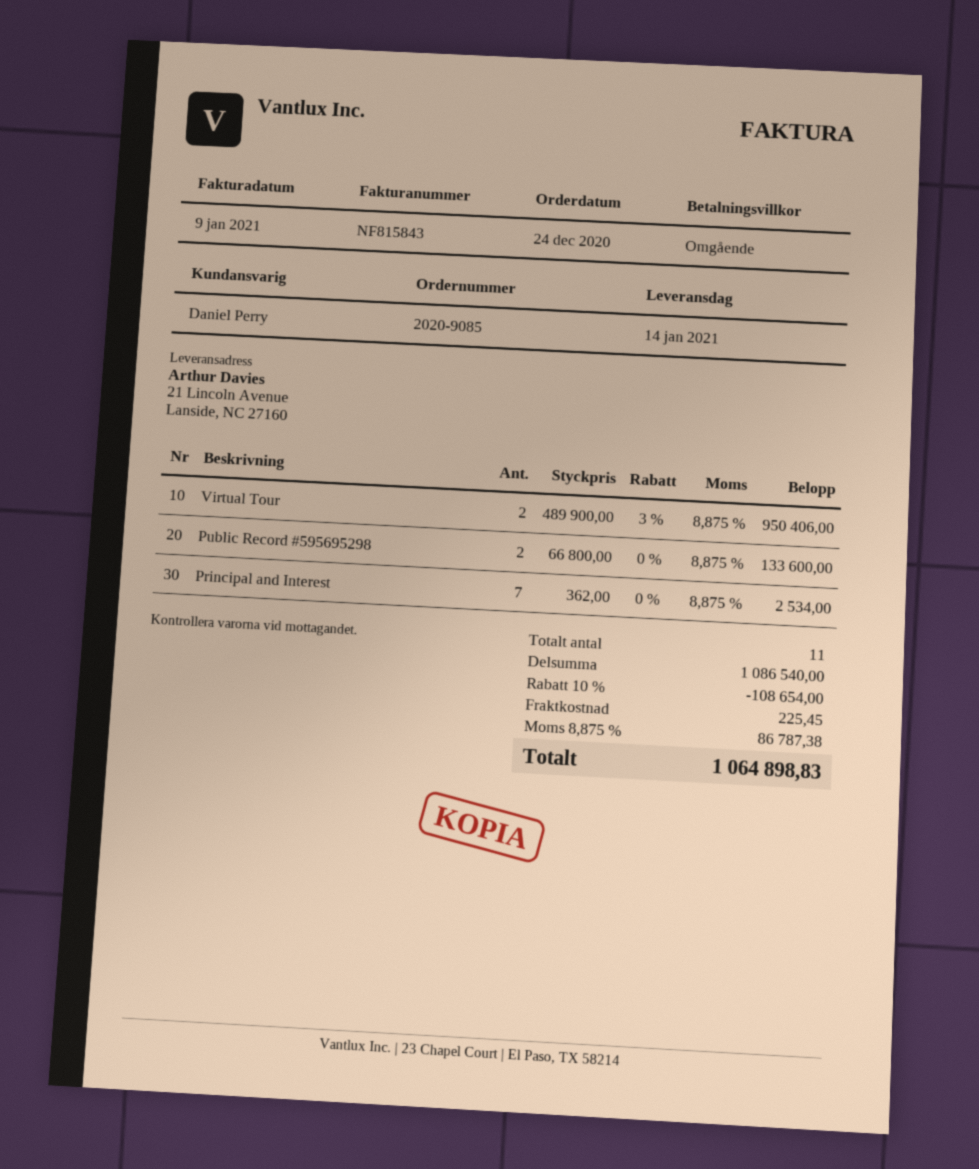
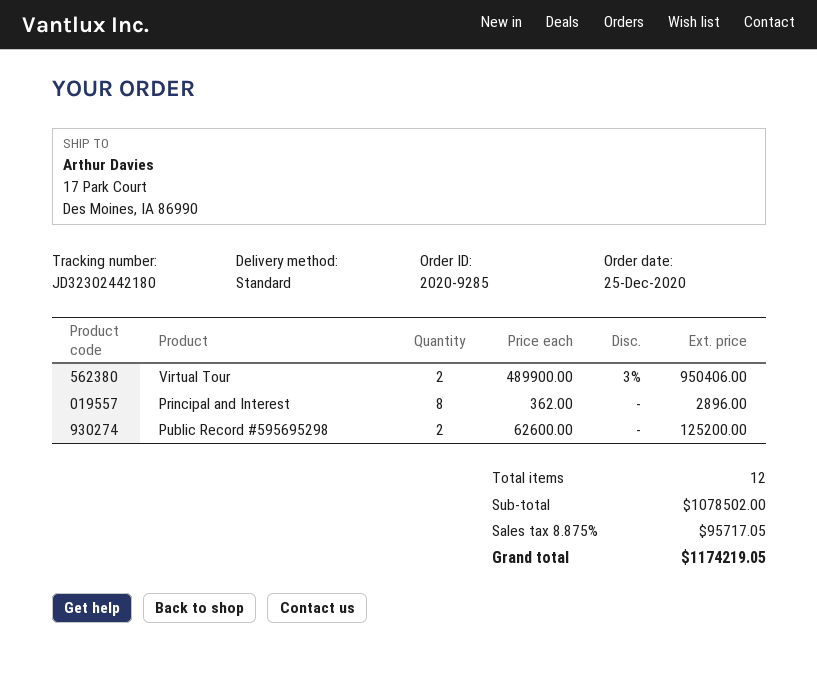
order number: 2020-9085 -> 2020-9285
order date: 2020-12-24 -> 2020-12-25
ship to: 21 Lincoln Avenue, Lanside, NC 27160 -> 17 Park Court, Des Moines, IA 86990
Public Record #595695298: 2 x 66800.00 = 133600.00 -> 2 x 62600.00 = 125200.00
Principal and Interest: 7 x 362.00 = 2534.00 -> 8 x 362.00 = 2896.00
total quantity: 11 -> 12
subtotal: 1086540.00 -> 1078502.00
discount: 10% = 108654.00 -> none
shipping: 225.45 -> none
tax: 8.875% = 86787.38 -> 8.875% = 95717.05
total: 1064898.83 -> 1174219.05

